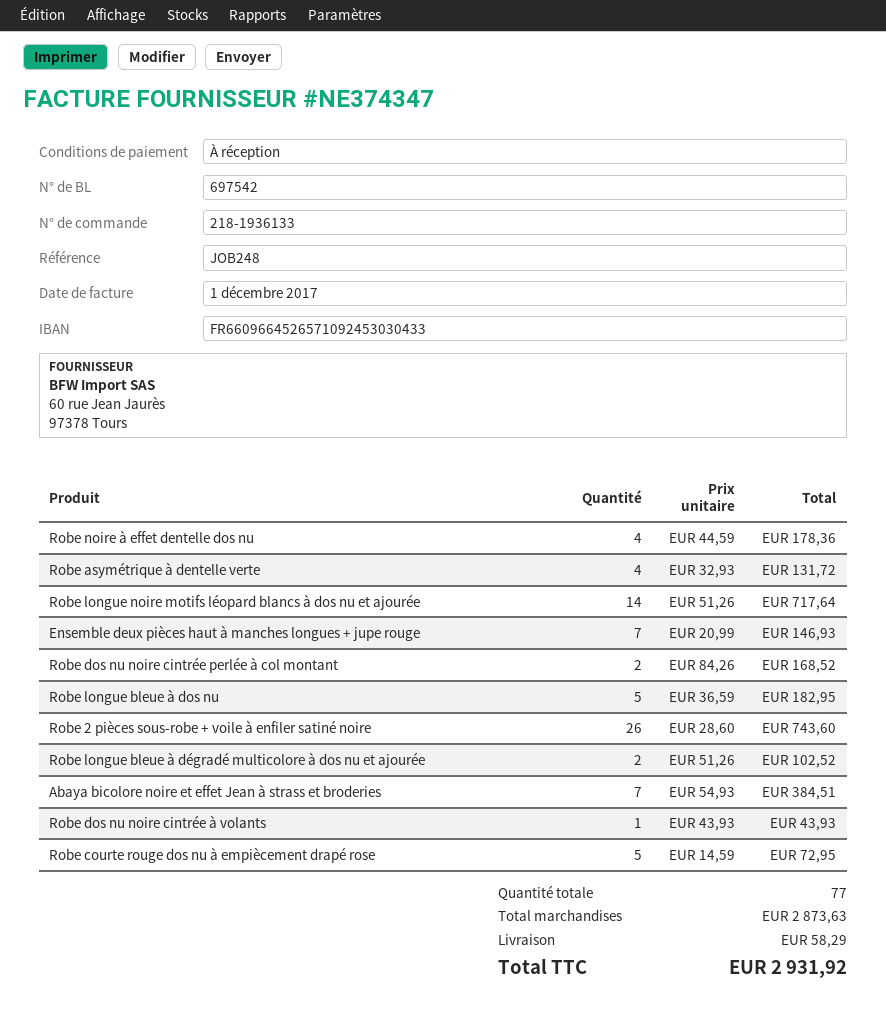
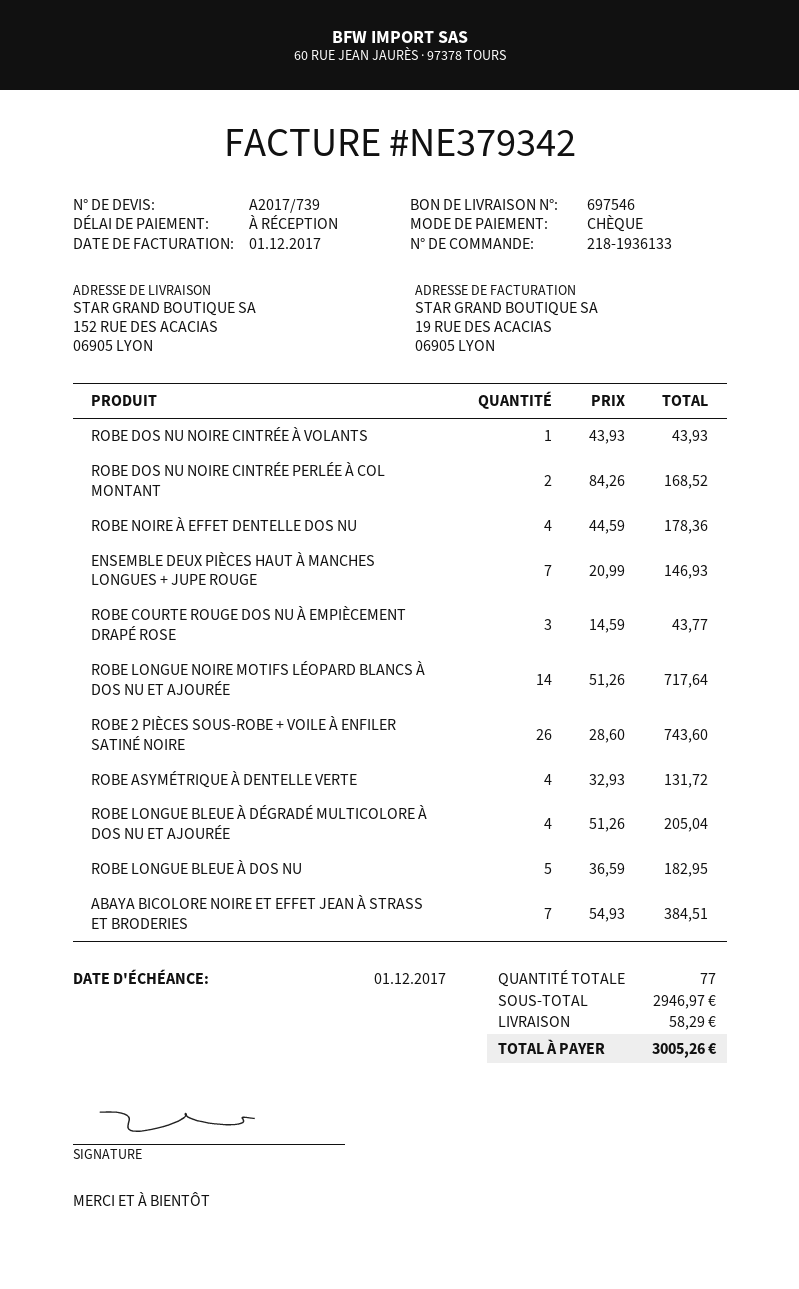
delivery note number: 697542 -> 697546
invoice number: NE374347 -> NE379342
Robe longue bleue à dégradé multicolore à dos nu et ajourée: 2 x 51.26 = 102.52 -> 4 x 51.26 = 205.04
Robe courte rouge dos nu à empiècement drapé rose: 5 x 14.59 = 72.95 -> 3 x 14.59 = 43.77
subtotal: 2873.63 -> 2946.97
total: 2931.92 -> 3005.26

